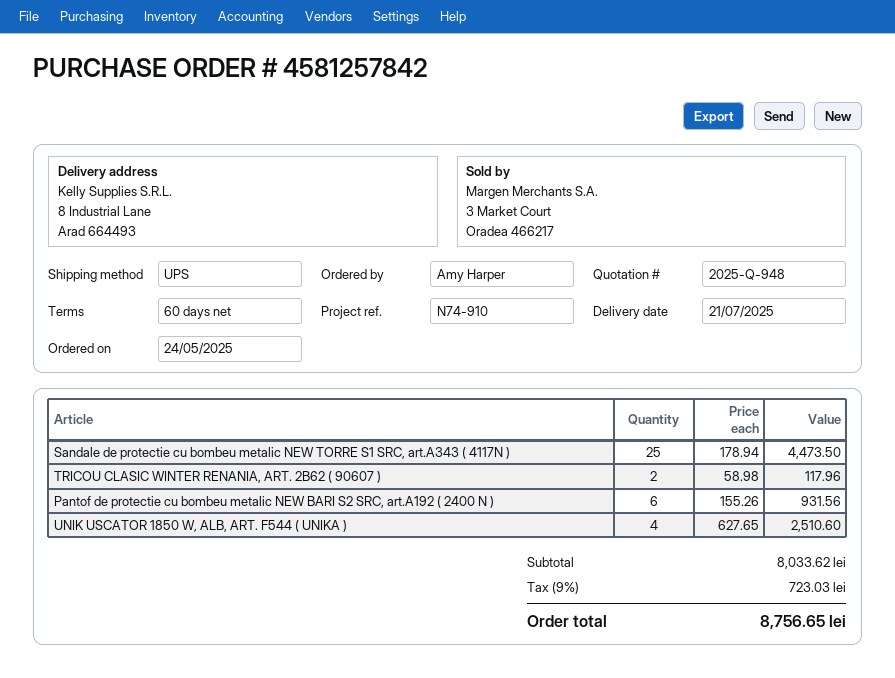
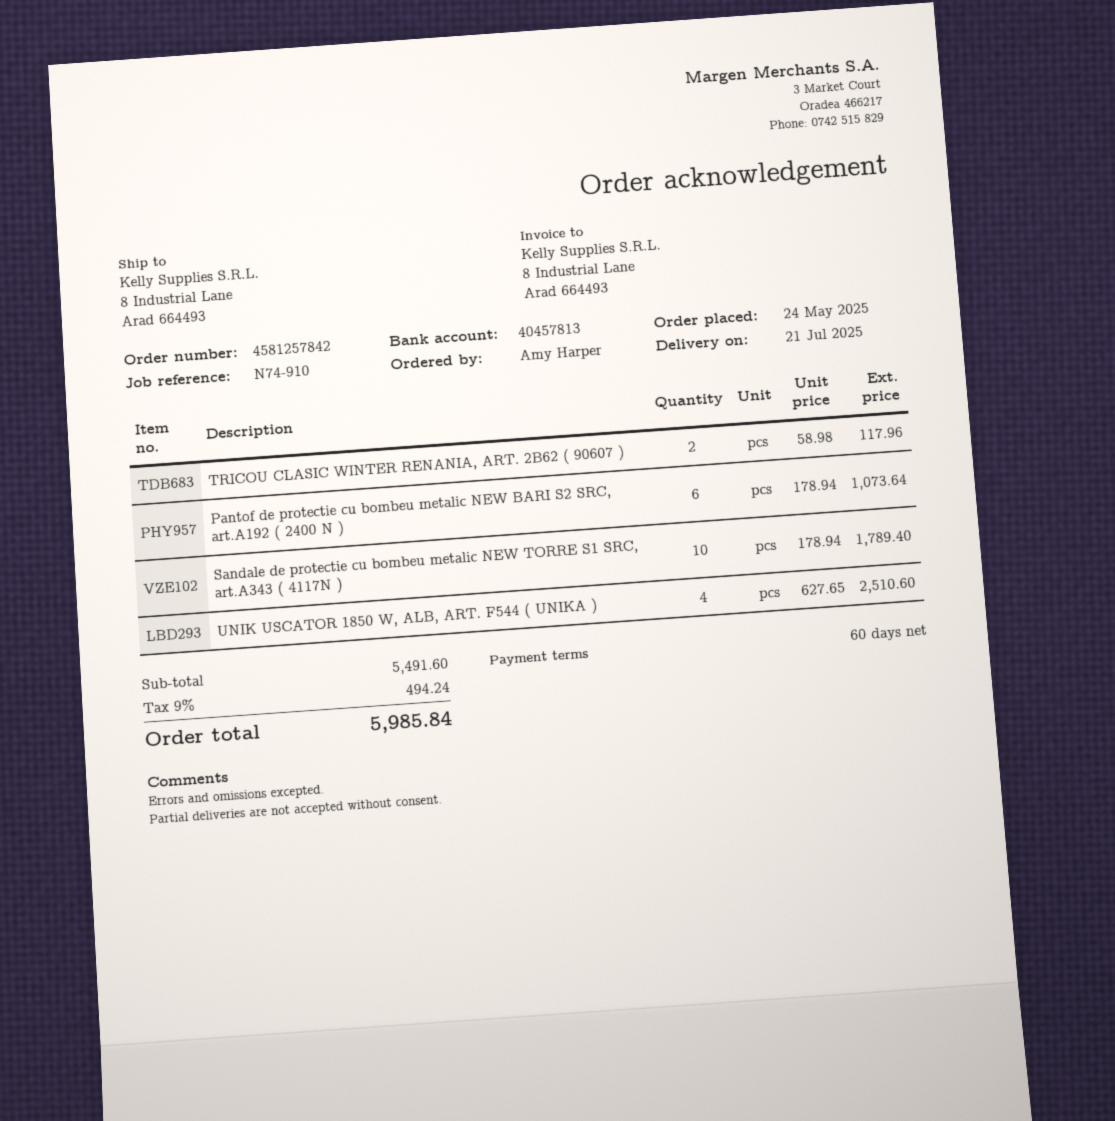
Sandale de protectie cu bombeu metalic NEW TORRE S1 SRC, art.A343 ( 4117N ): 25 x 178.94 = 4473.50 -> 10 x 178.94 = 1789.40
Pantof de protectie cu bombeu metalic NEW BARI S2 SRC, art.A192 ( 2400 N ): 6 x 155.26 = 931.56 -> 6 x 178.94 = 1073.64
subtotal: 8033.62 -> 5491.60
tax: 9% = 723.03 -> 9% = 494.24
total: 8756.65 -> 5985.84

